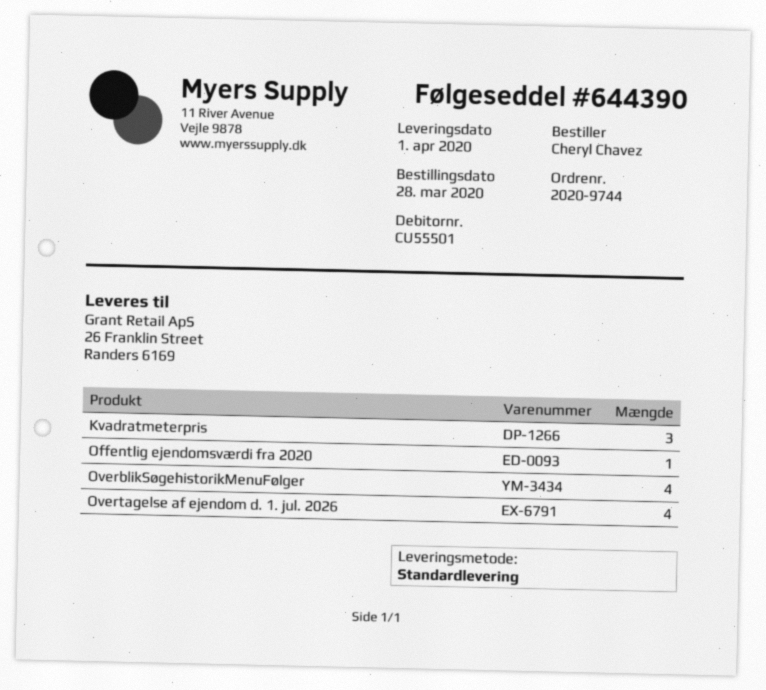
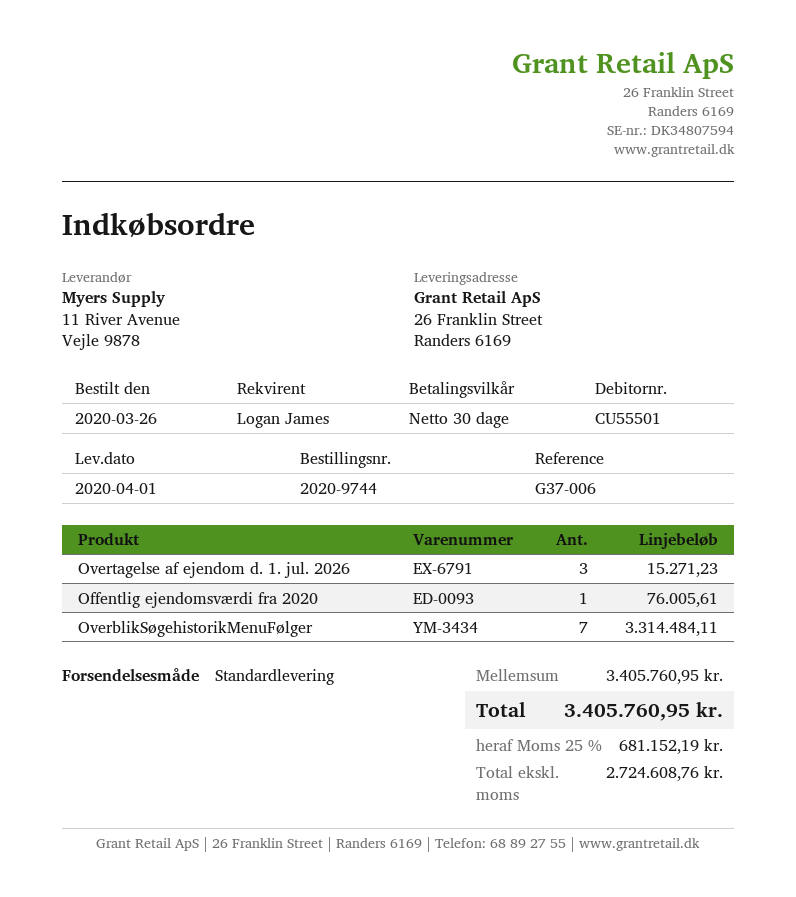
order date: 2020-03-28 -> 2020-03-26
ordered by: Cheryl Chavez -> Logan James
Kvadratmeterpris: 3 -> none
OverblikSøgehistorikMenuFølger: 4 -> 7
Overtagelse af ejendom d. 1. jul. 2026: 4 -> 3

